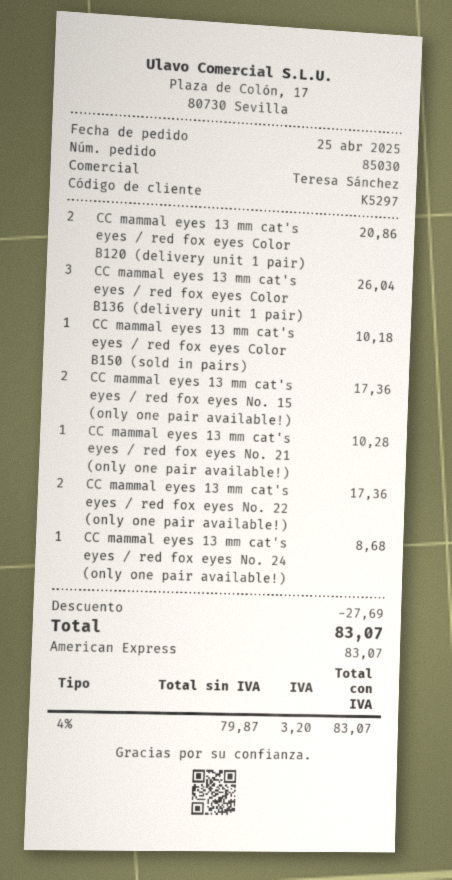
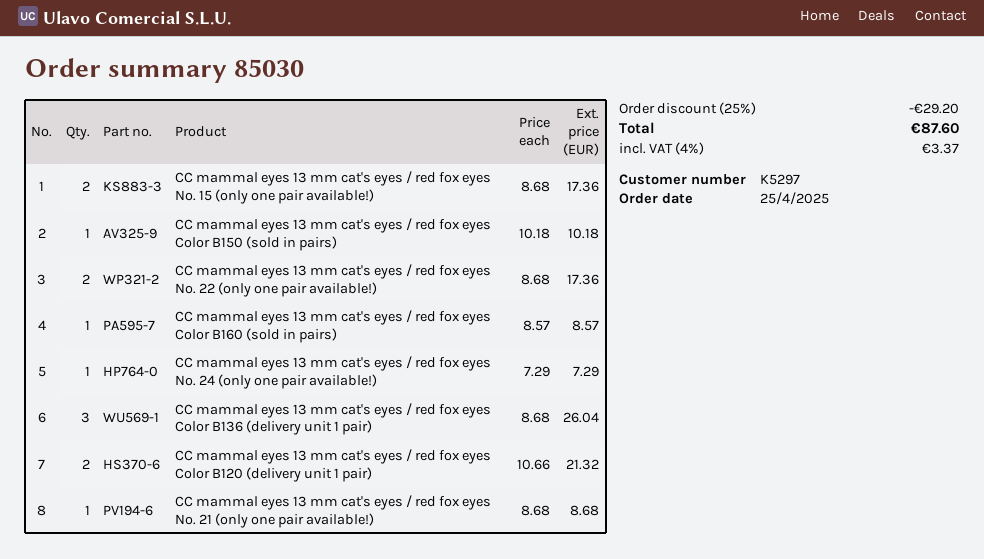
CC mammal eyes 13 mm cat's eyes / red fox eyes Color B120 (delivery unit 1 pair): 2 for 20.86 -> 2 for 21.32
CC mammal eyes 13 mm cat's eyes / red fox eyes No. 21 (only one pair available!): 1 for 10.28 -> 1 for 8.68
CC mammal eyes 13 mm cat's eyes / red fox eyes No. 24 (only one pair available!): 1 for 8.68 -> 1 for 7.29
CC mammal eyes 13 mm cat's eyes / red fox eyes Color B160 (sold in pairs): none -> 1 for 8.57
discount: 27.69 -> 29.20
tax: 4% = 3.20 -> 4% = 3.37
total: 83.07 -> 87.60

